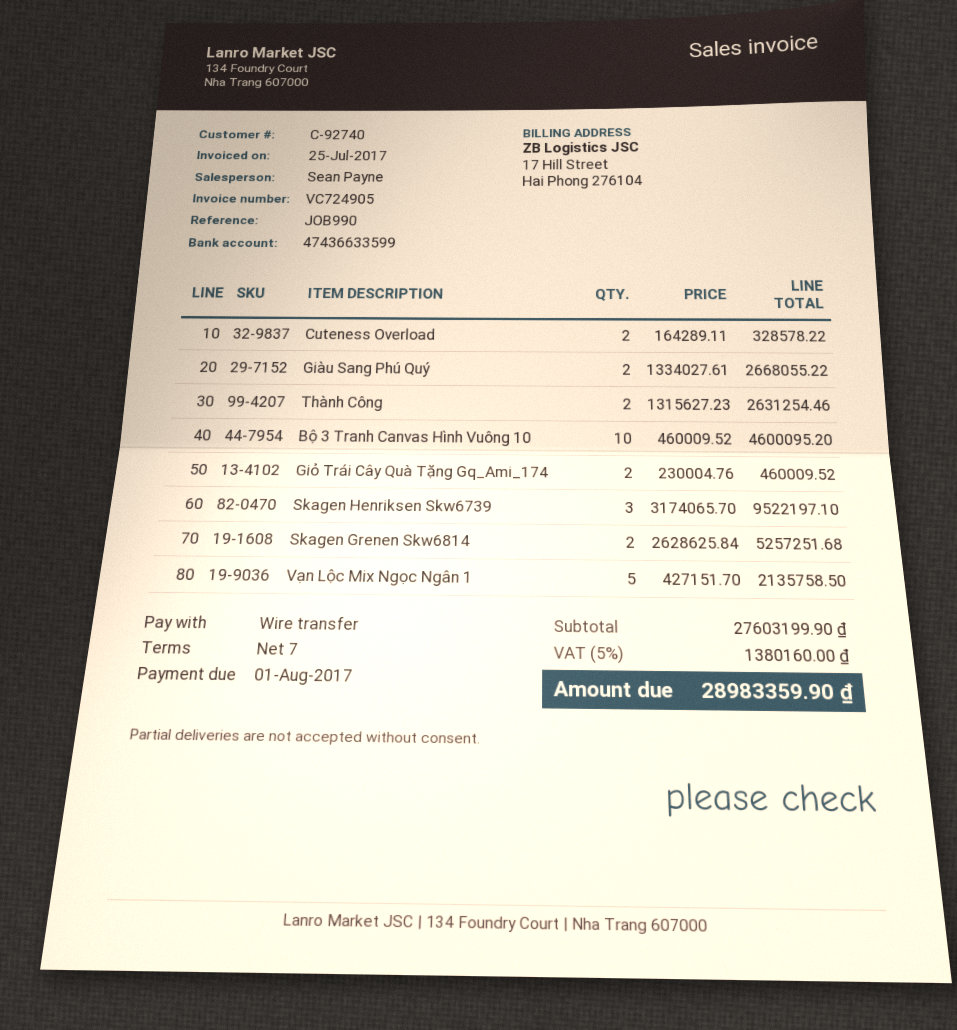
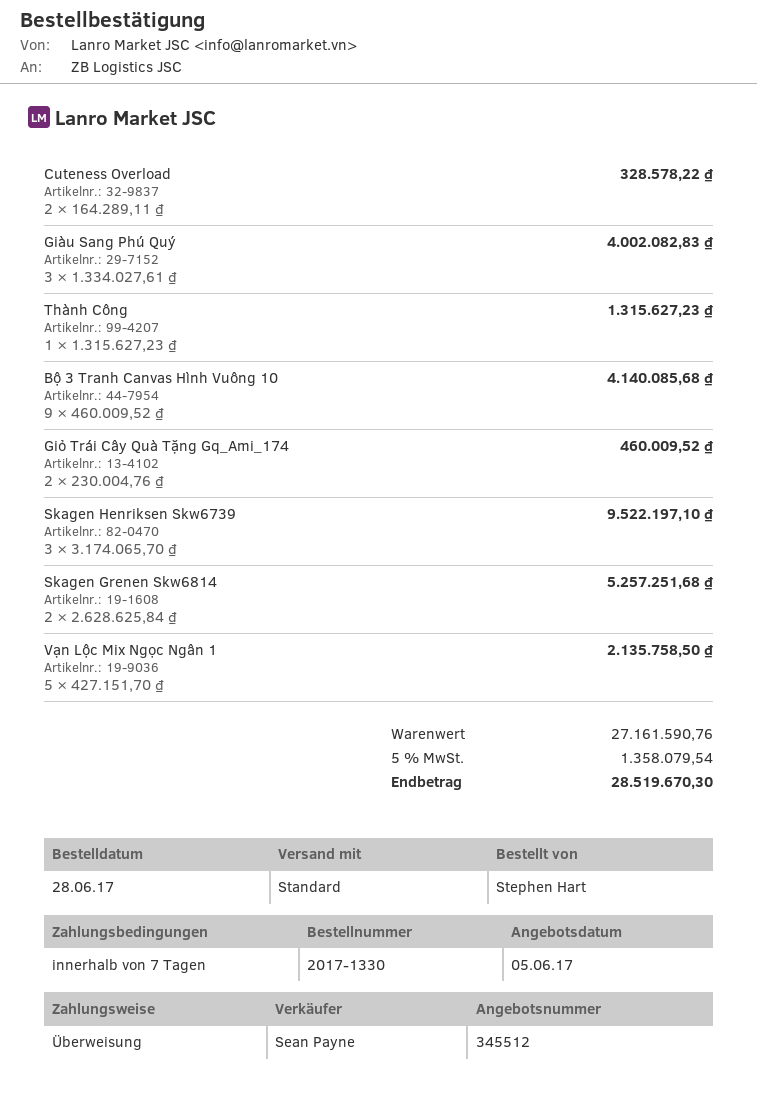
Giàu Sang Phú Quý: 2 x 1334027.61 = 2668055.22 -> 3 x 1334027.61 = 4002082.83
Thành Công: 2 x 1315627.23 = 2631254.46 -> 1 x 1315627.23 = 1315627.23
Bộ 3 Tranh Canvas Hình Vuông 10: 10 x 460009.52 = 4600095.20 -> 9 x 460009.52 = 4140085.68
subtotal: 27603199.90 -> 27161590.76
tax: 5% = 1380160.00 -> 5% = 1358079.54
total: 28983359.90 -> 28519670.30

